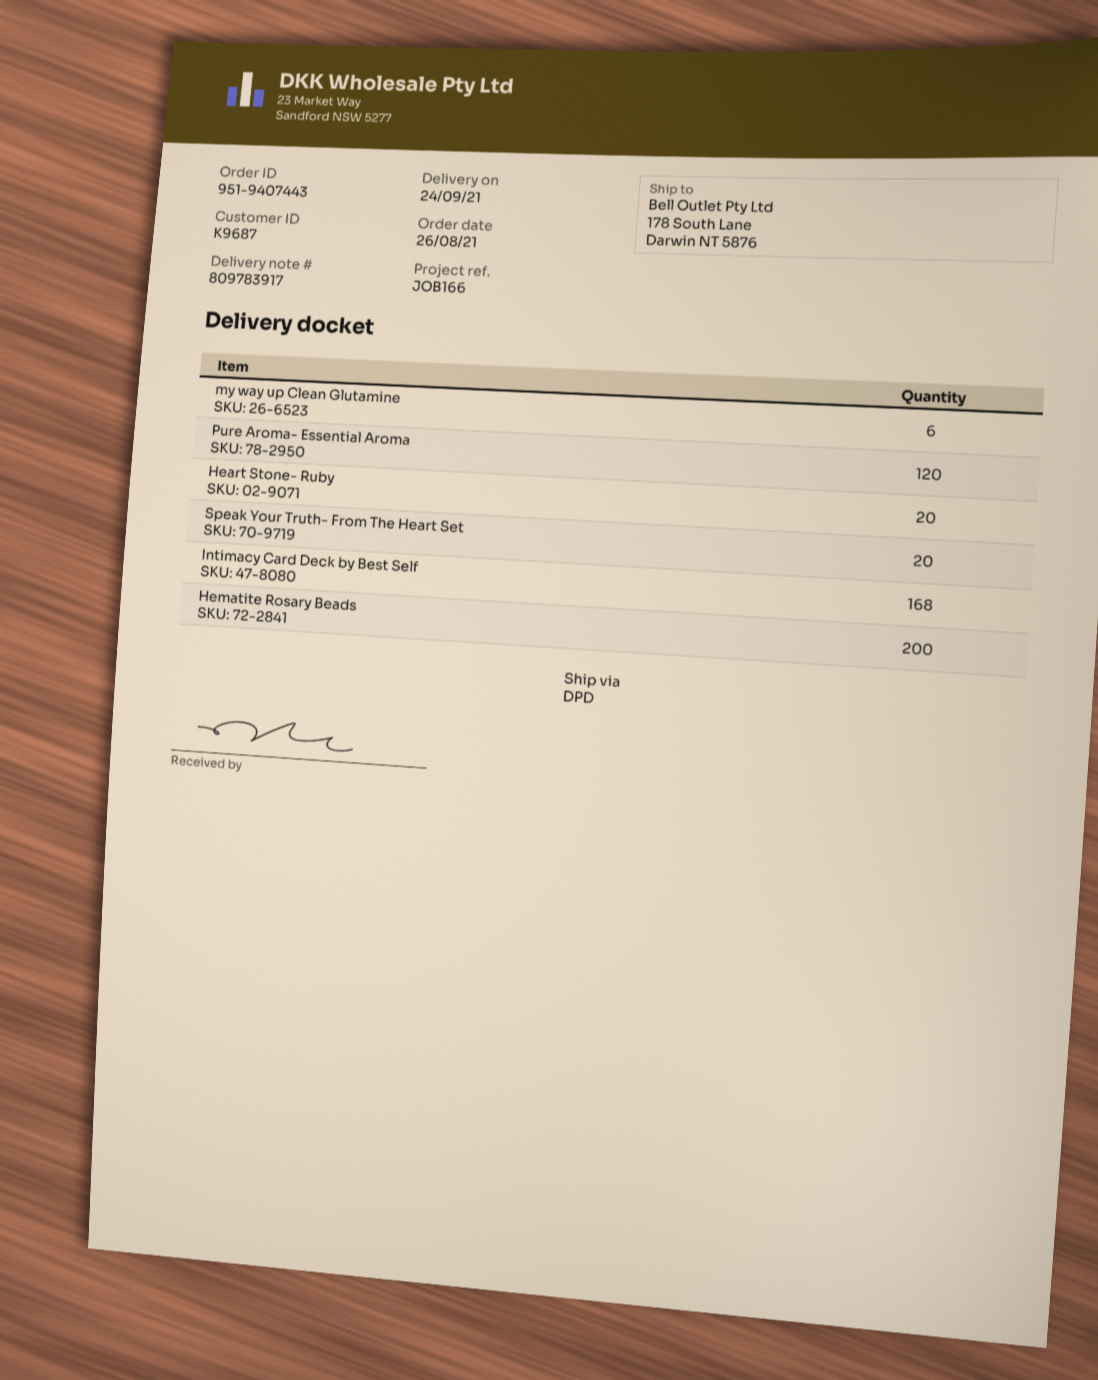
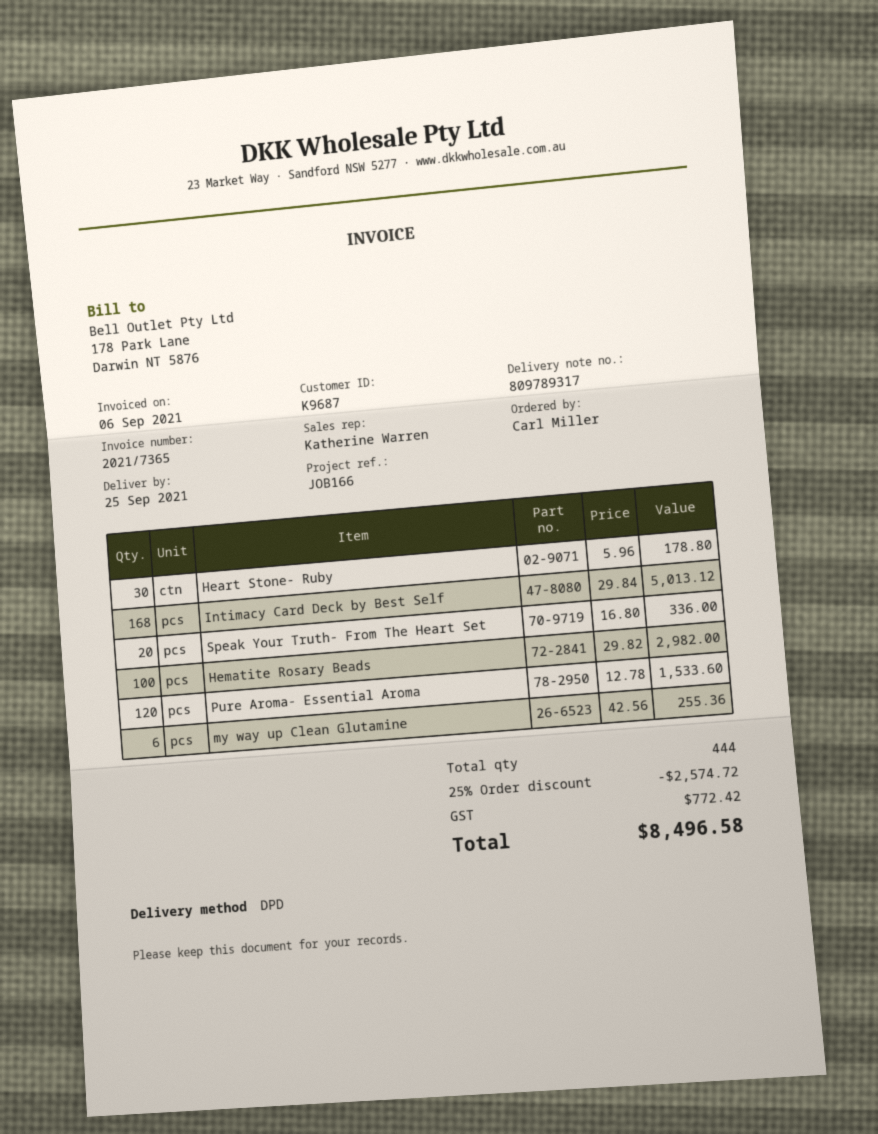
delivery note number: 809783917 -> 809789317
delivery date: 2021-09-24 -> 2021-09-25
Heart Stone- Ruby: 20 -> 30
Hematite Rosary Beads: 200 -> 100

